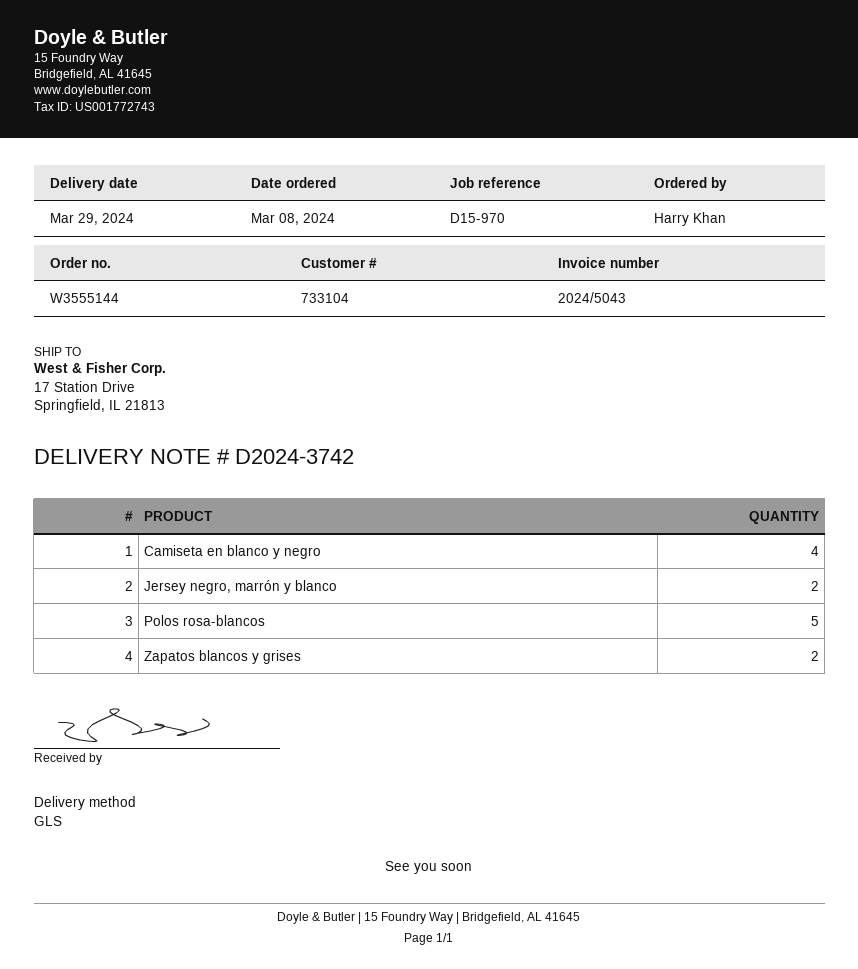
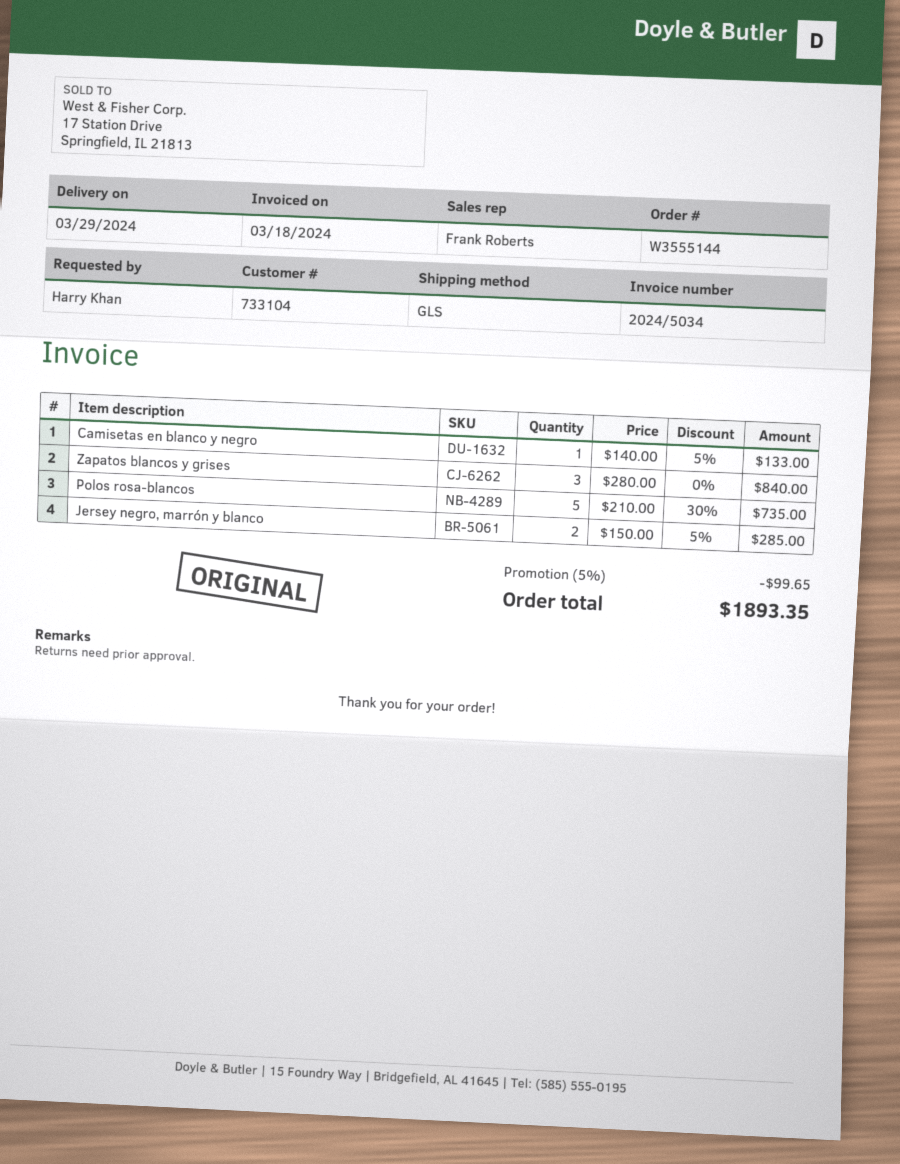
invoice number: 2024/5043 -> 2024/5034
Camiseta en blanco y negro: 4 -> none
Zapatos blancos y grises: 2 -> 3
Camisetas en blanco y negro: none -> 1

